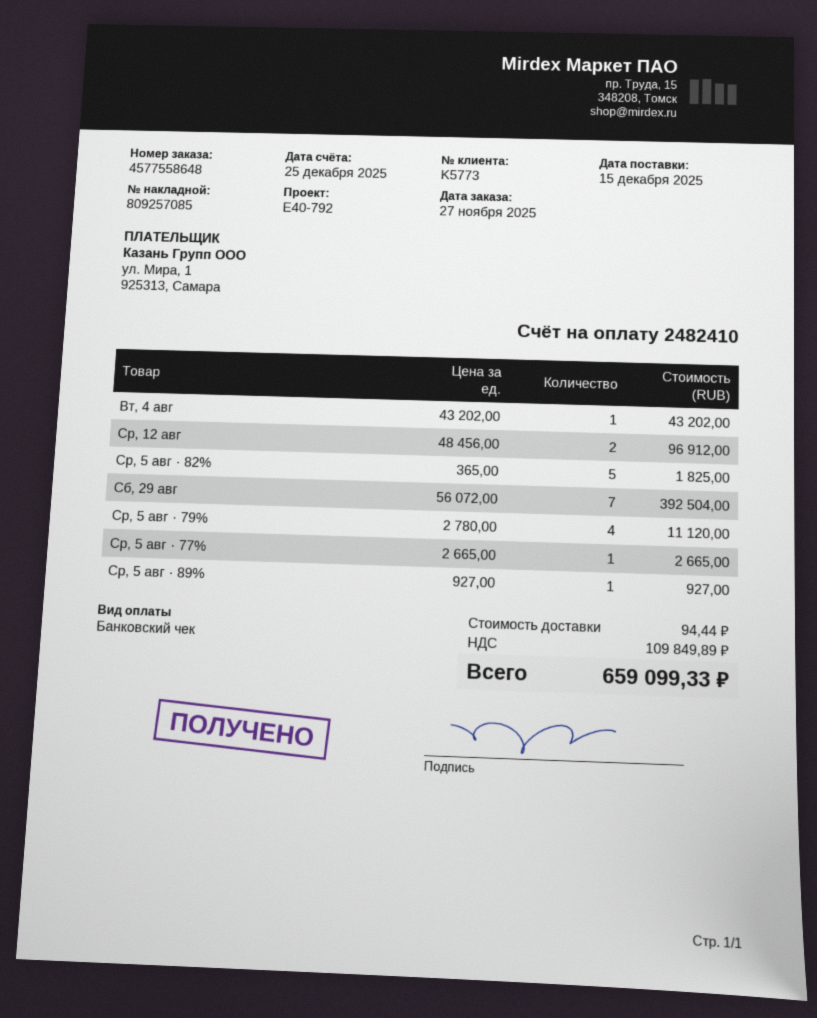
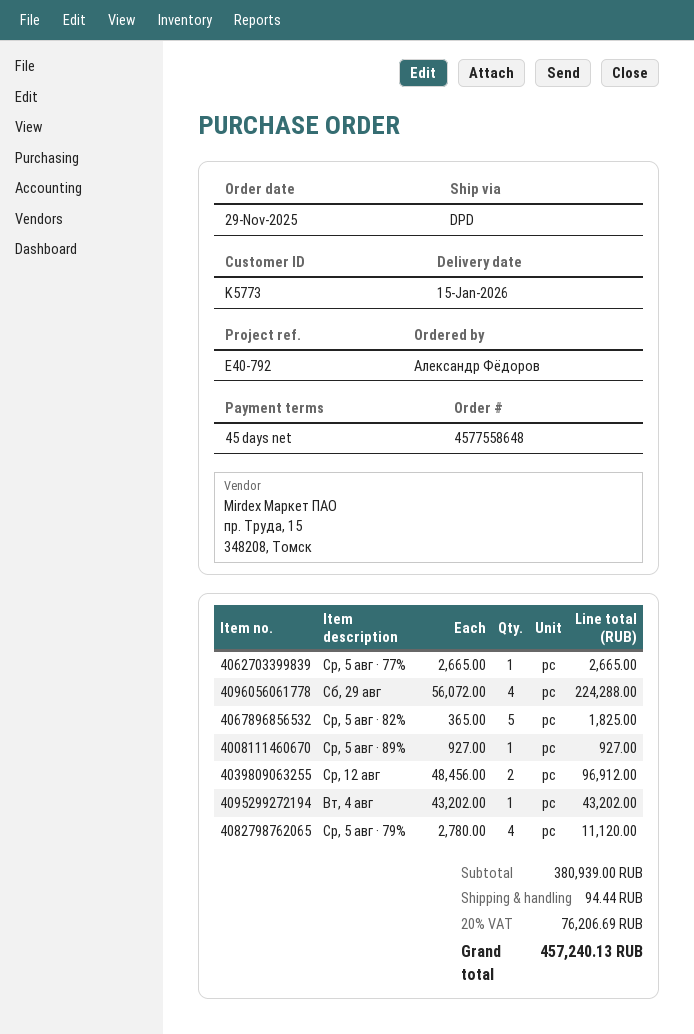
order date: 2025-11-27 -> 2025-11-29
delivery date: 2025-12-15 -> 2026-01-15
Сб, 29 авг: 7 x 56072.00 = 392504.00 -> 4 x 56072.00 = 224288.00
tax: 109849.89 -> 76206.69
total: 659099.33 -> 457240.13

